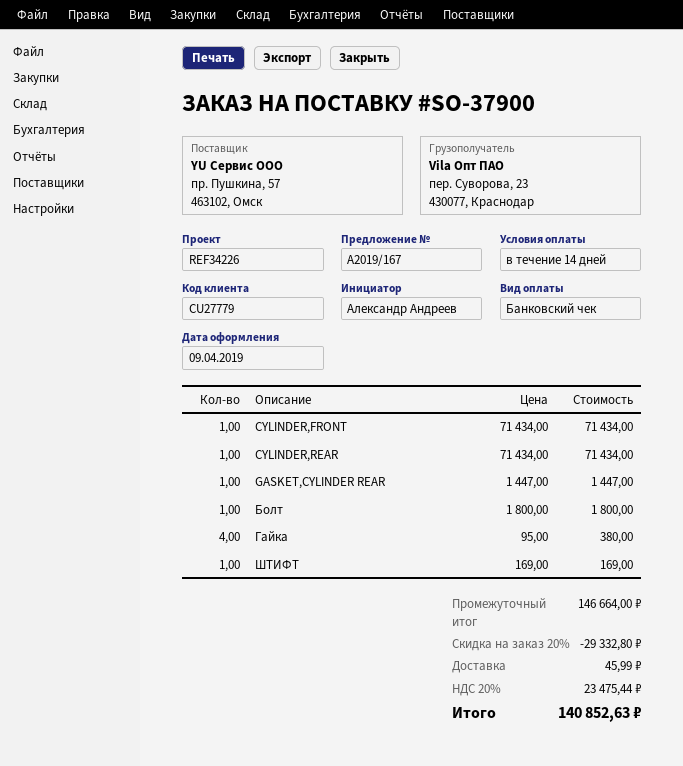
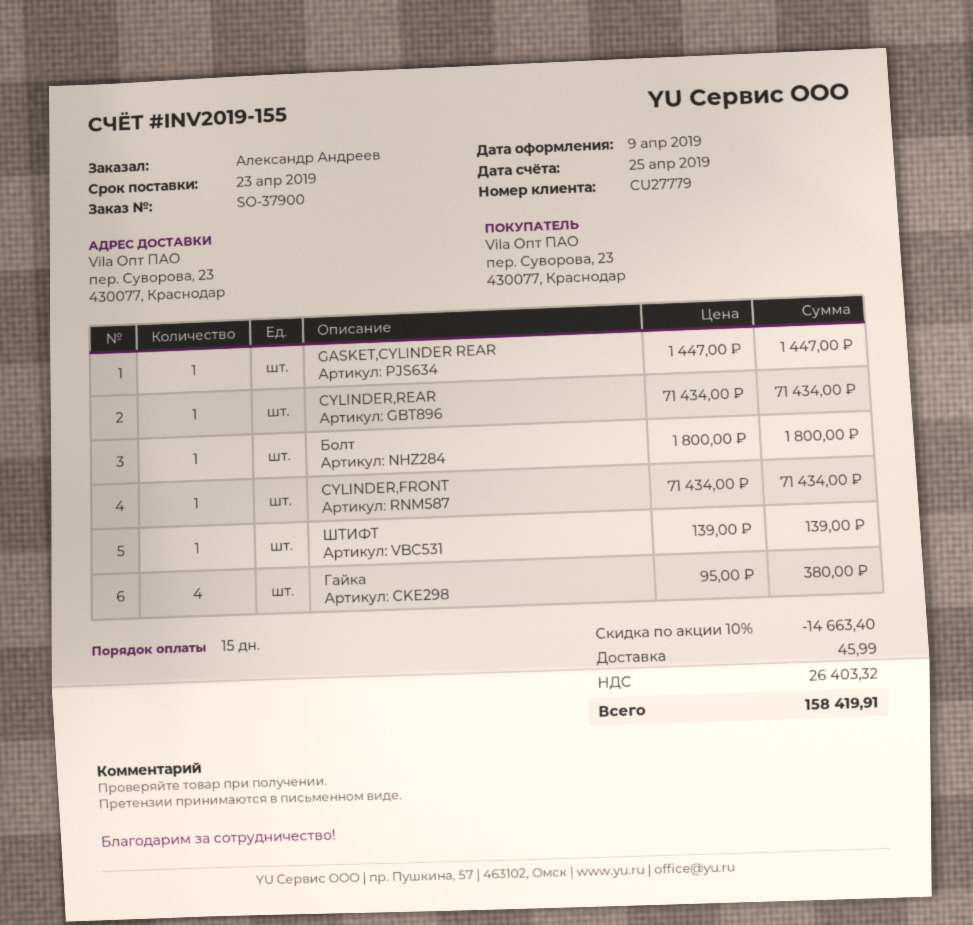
payment terms: 14 days -> 15 days
ШТИФТ: 1 x 169.00 = 169.00 -> 1 x 139.00 = 139.00
discount: 20% = 29332.80 -> 10% = 14663.40
tax: 23475.44 -> 26403.32
total: 140852.63 -> 158419.91

